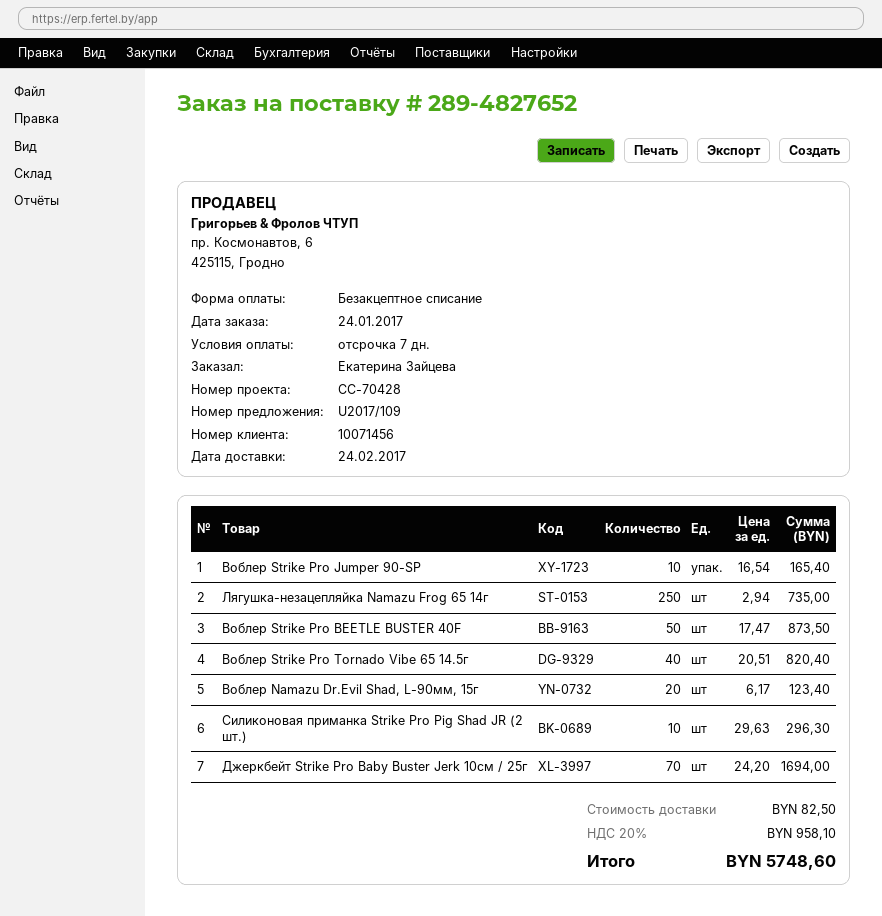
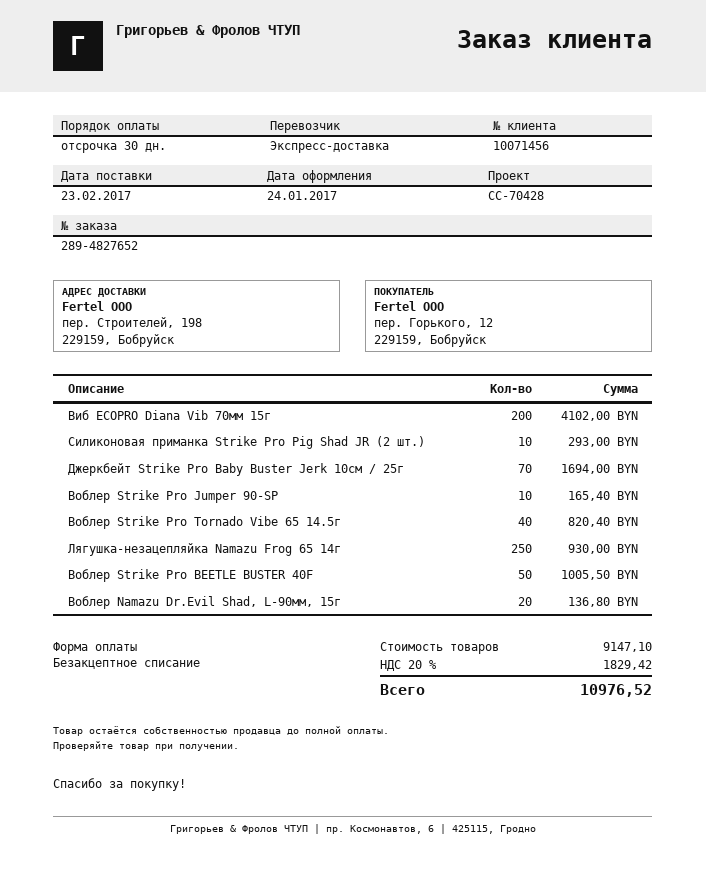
delivery date: 2017-02-24 -> 2017-02-23
payment terms: 7 days -> 30 days
Лягушка-незацепляйка Namazu Frog 65 14г: 250 for 735.00 -> 250 for 930.00
Воблер Strike Pro BEETLE BUSTER 40F: 50 for 873.50 -> 50 for 1005.50
Воблер Namazu Dr.Evil Shad, L-90мм, 15г: 20 for 123.40 -> 20 for 136.80
Силиконовая приманка Strike Pro Pig Shad JR (2 шт.): 10 for 296.30 -> 10 for 293.00
Виб ECOPRO Diana Vib 70мм 15г: none -> 200 for 4102.00
shipping: 82.50 -> none
tax: 20% = 958.10 -> 20% = 1829.42
total: 5748.60 -> 10976.52

